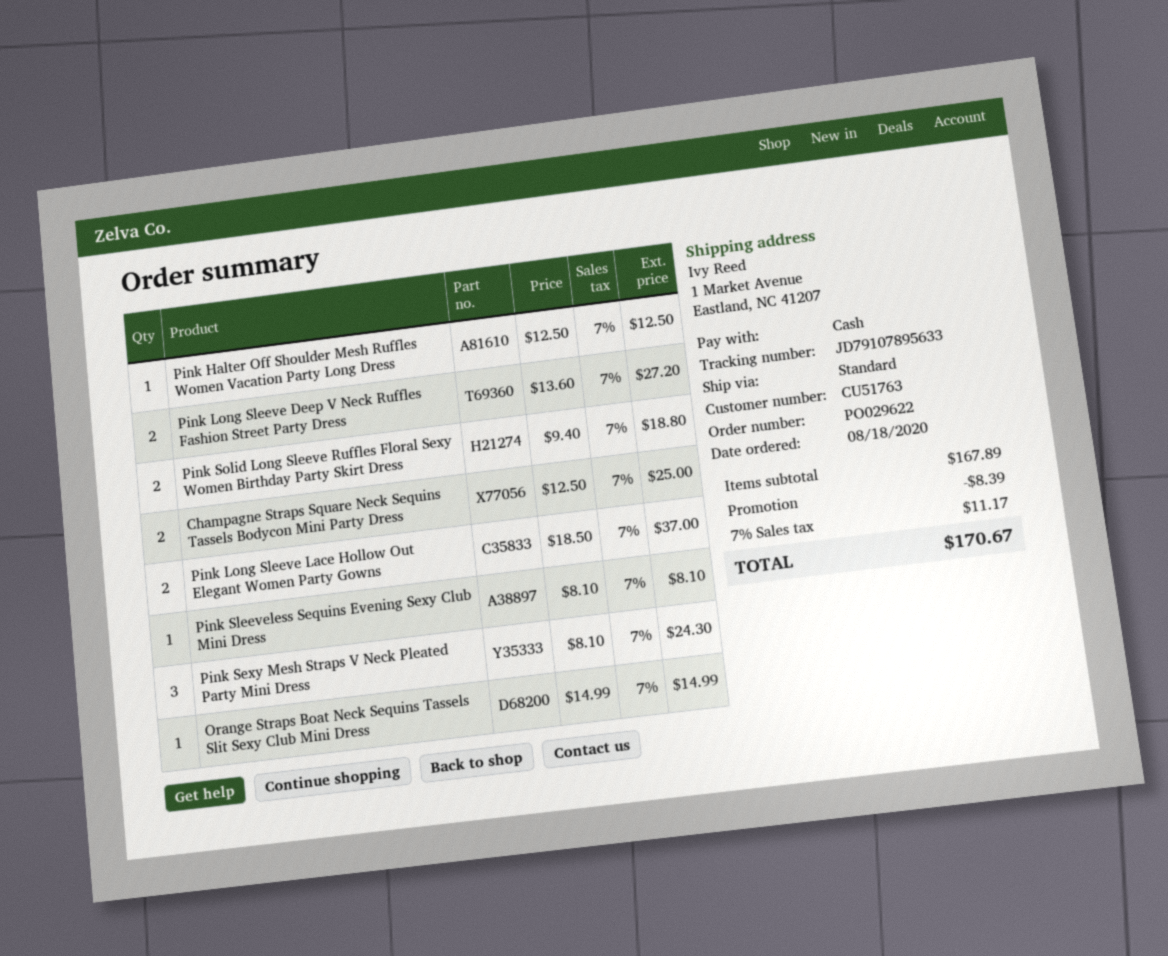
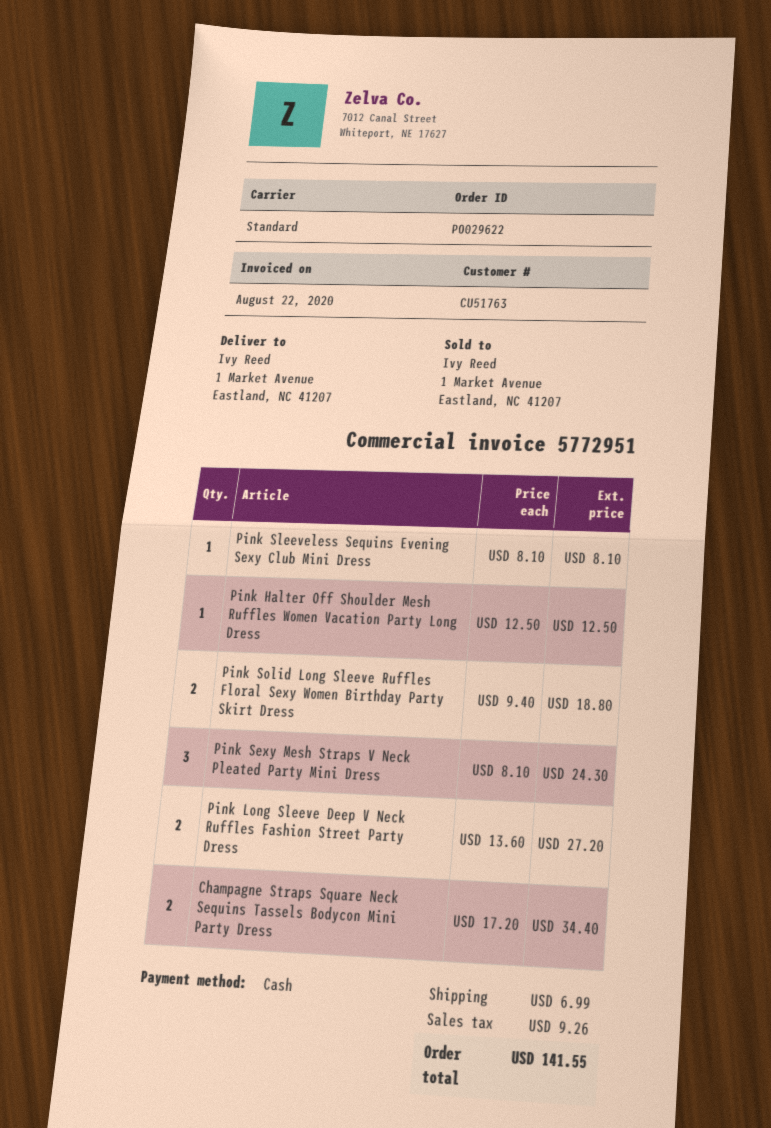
Champagne Straps Square Neck Sequins Tassels Bodycon Mini Party Dress: 2 x 12.50 = 25.00 -> 2 x 17.20 = 34.40
Pink Long Sleeve Lace Hollow Out Elegant Women Party Gowns: 2 x 18.50 = 37.00 -> none
Orange Straps Boat Neck Sequins Tassels Slit Sexy Club Mini Dress: 1 x 14.99 = 14.99 -> none
discount: 8.39 -> none
shipping: none -> 6.99
tax: 11.17 -> 9.26
total: 170.67 -> 141.55

